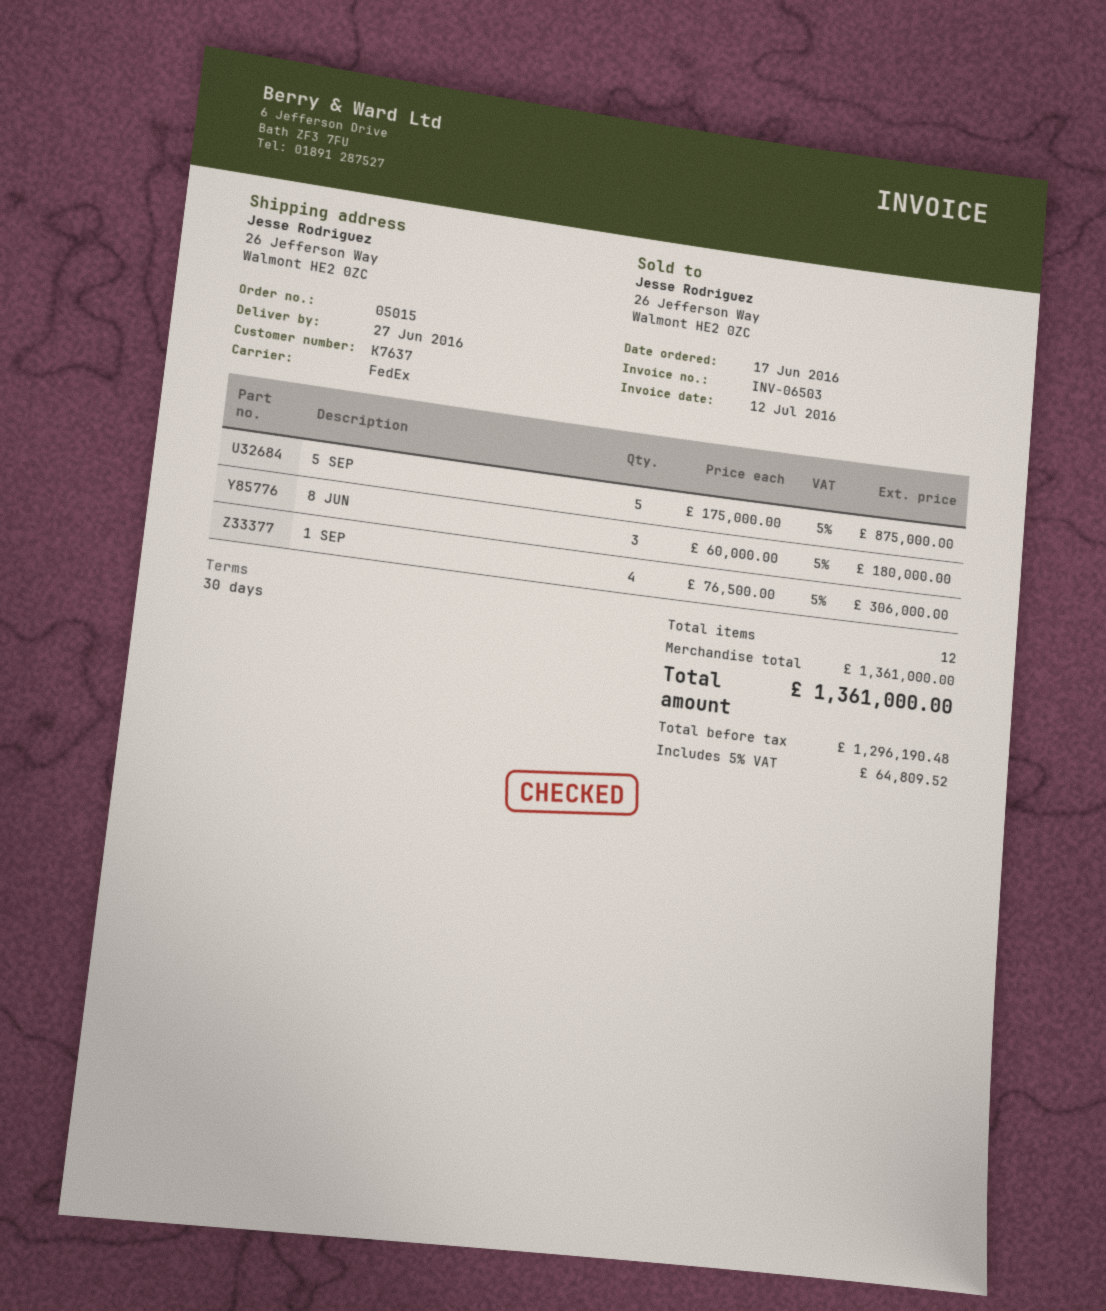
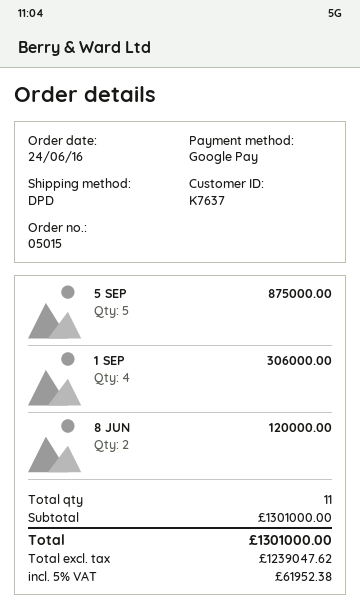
order date: 2016-06-17 -> 2016-06-24
shipping method: FedEx -> DPD
8 JUN: 3 for 180000.00 -> 2 for 120000.00
total quantity: 12 -> 11
subtotal: 1361000.00 -> 1301000.00
net: 1296190.48 -> 1239047.62
tax: 5% = 64809.52 -> 5% = 61952.38
total: 1361000.00 -> 1301000.00

